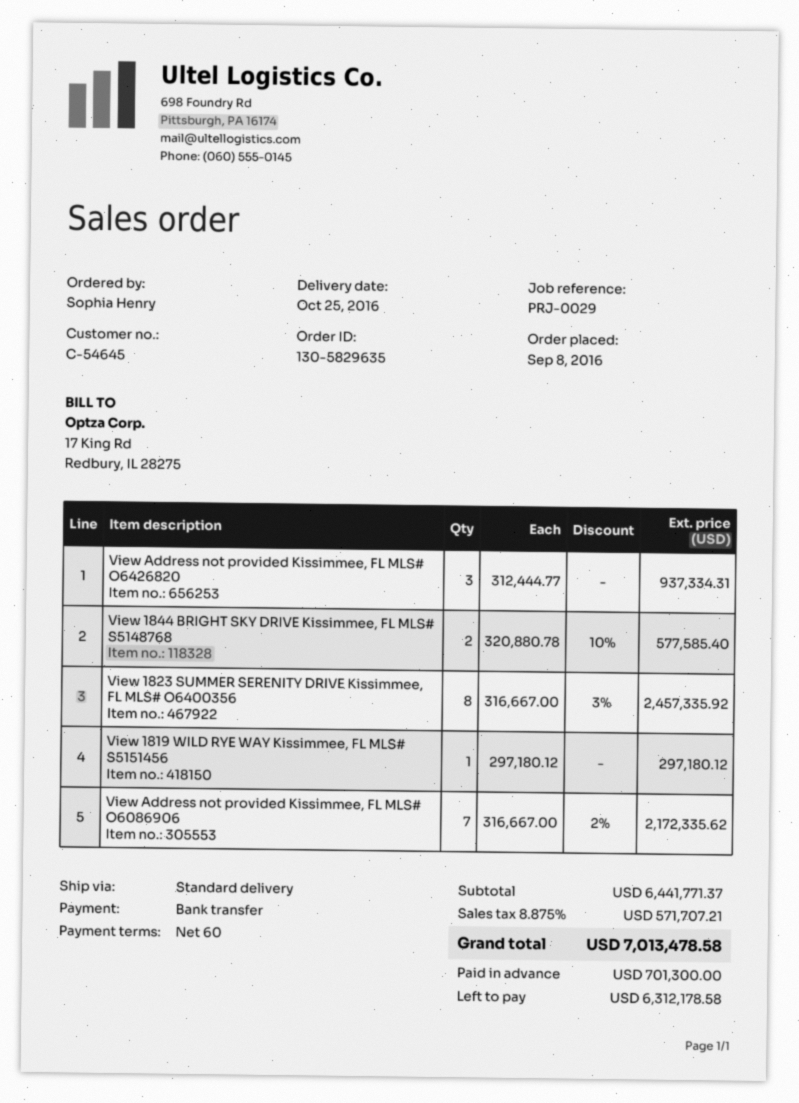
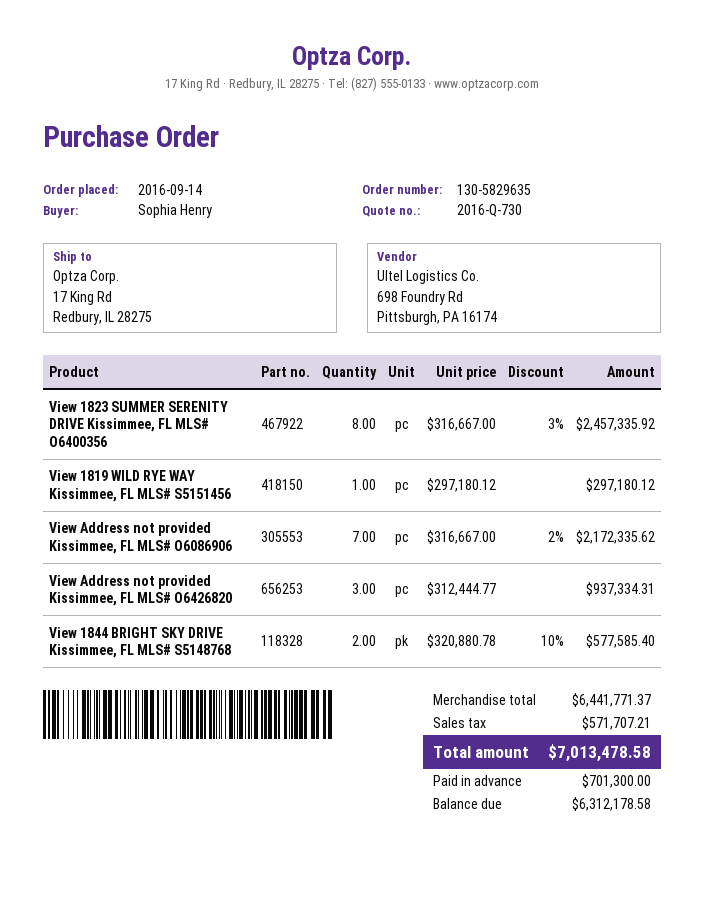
order date: 2016-09-08 -> 2016-09-14

